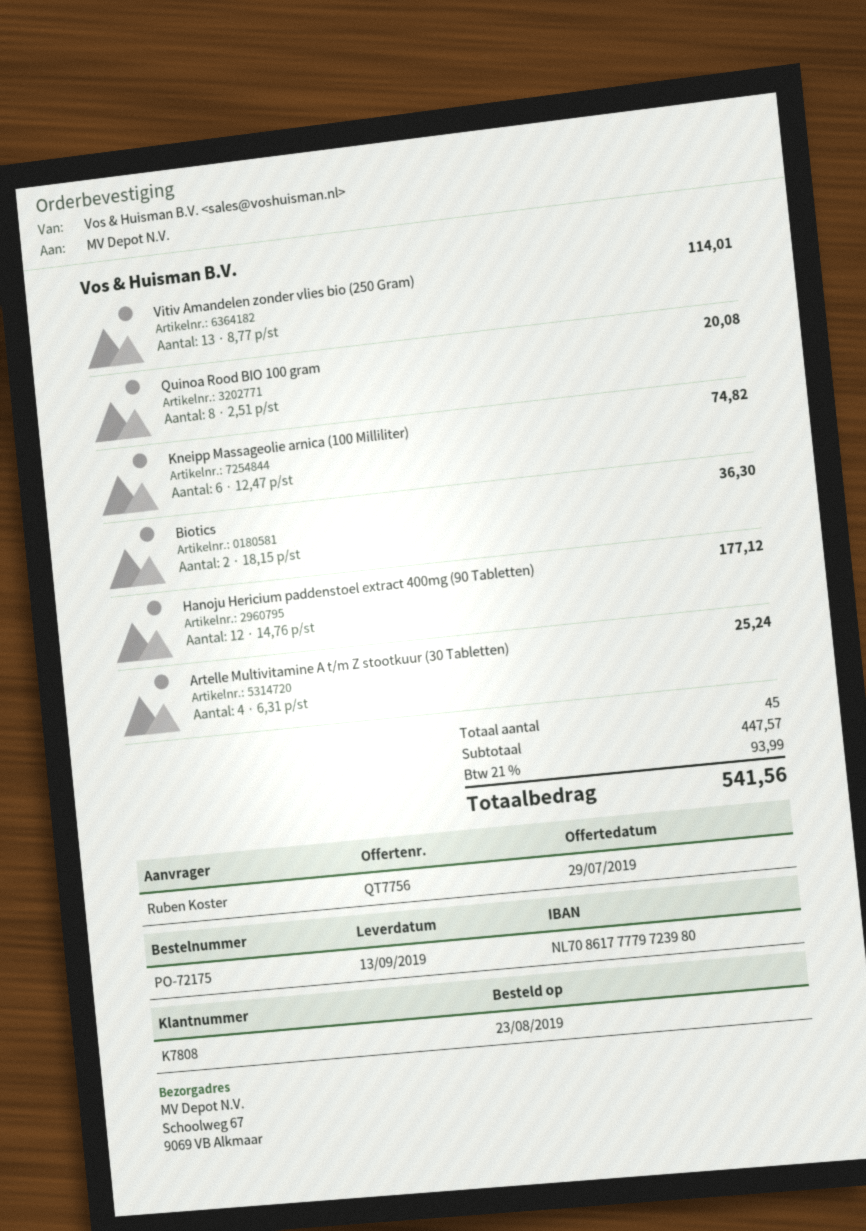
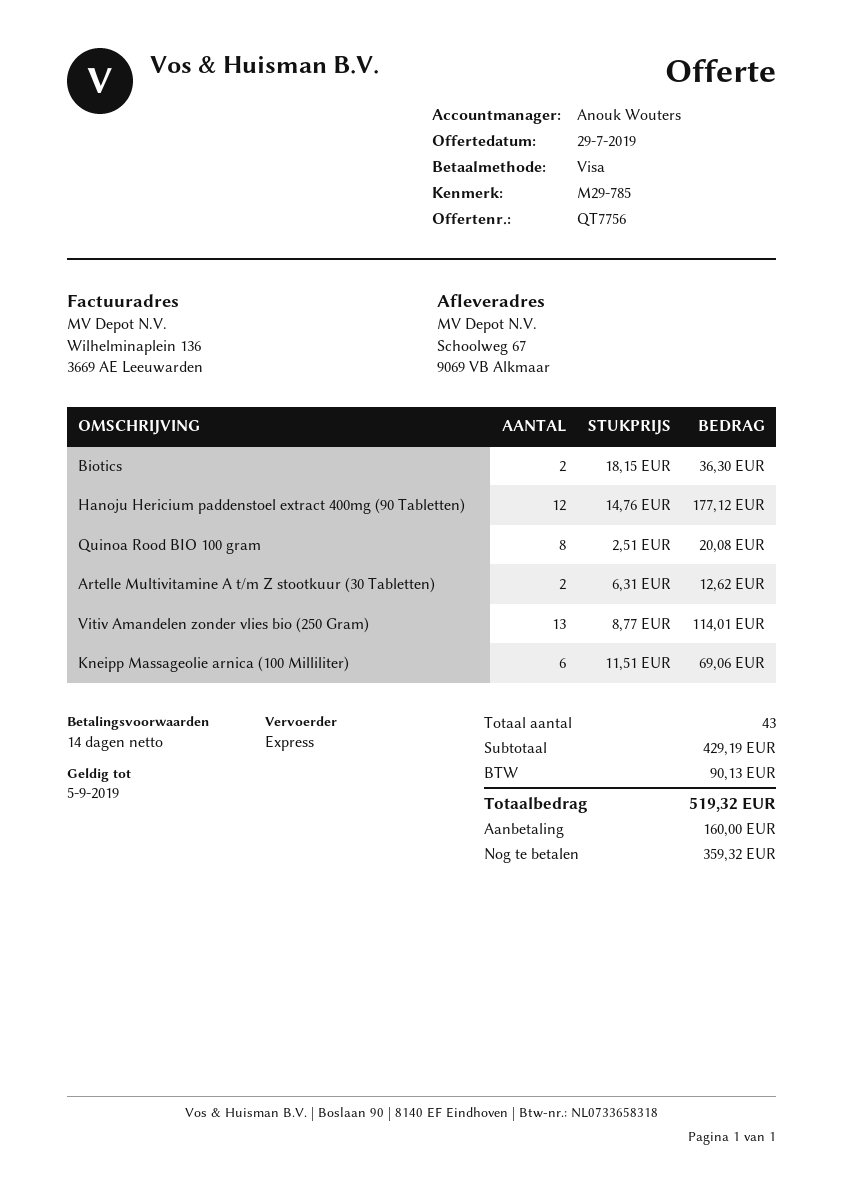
Kneipp Massageolie arnica (100 Milliliter): 6 x 12.47 = 74.82 -> 6 x 11.51 = 69.06
Artelle Multivitamine A t/m Z stootkuur (30 Tabletten): 4 x 6.31 = 25.24 -> 2 x 6.31 = 12.62
total quantity: 45 -> 43
subtotal: 447.57 -> 429.19
tax: 93.99 -> 90.13
total: 541.56 -> 519.32

